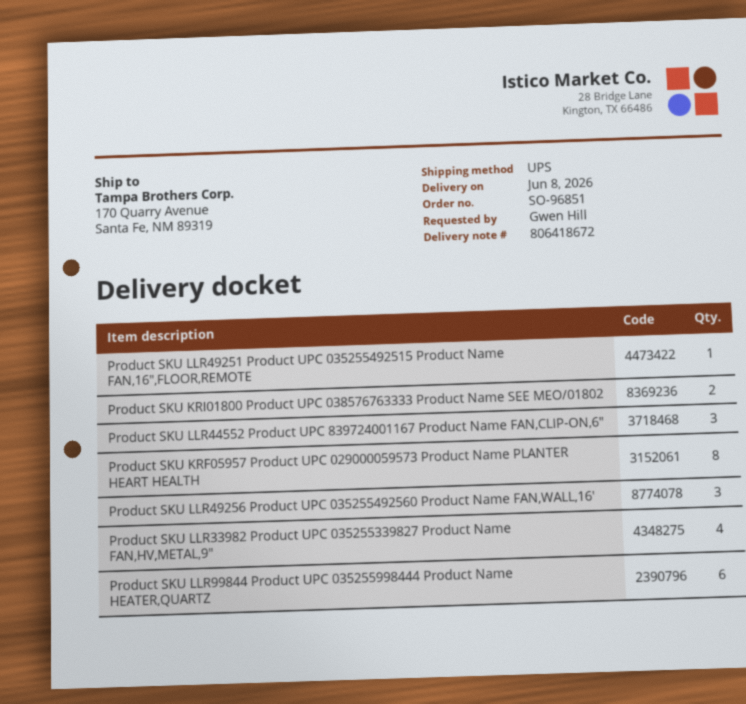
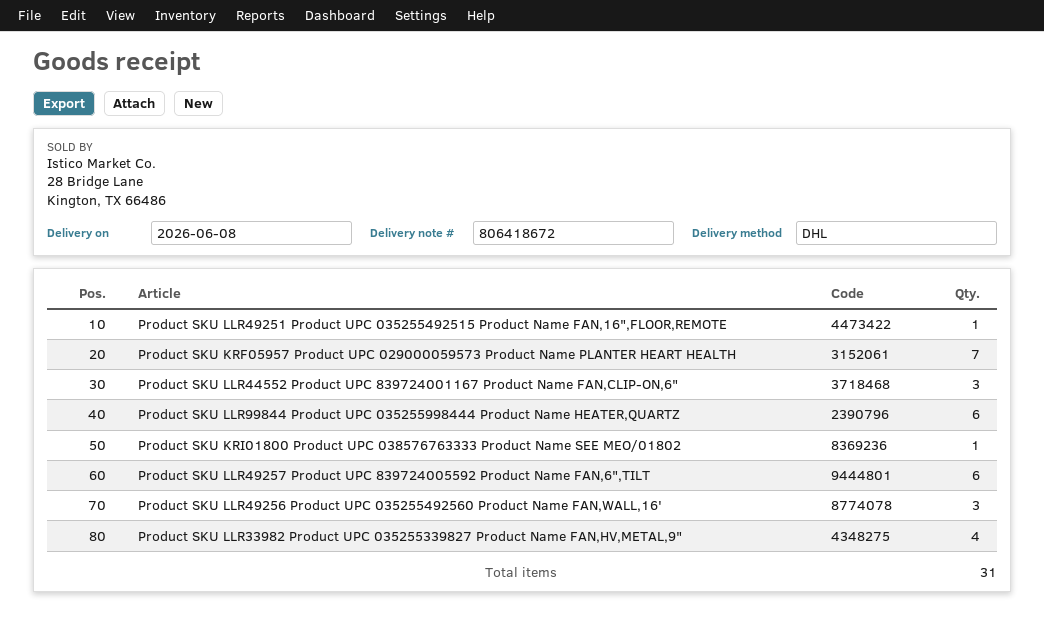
shipping method: UPS -> DHL
Product SKU KRI01800 Product UPC 038576763333 Product Name SEE MEO/01802: 2 -> 1
Product SKU KRF05957 Product UPC 029000059573 Product Name PLANTER HEART HEALTH: 8 -> 7
Product SKU LLR49257 Product UPC 839724005592 Product Name FAN,6",TILT: none -> 6

